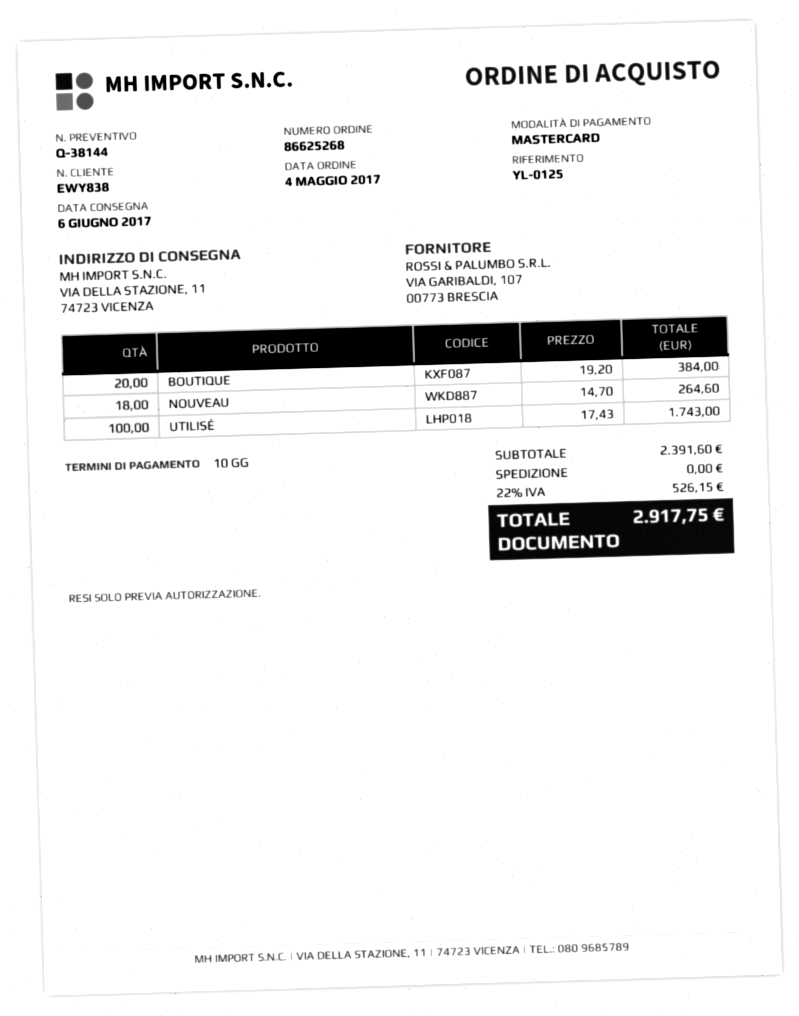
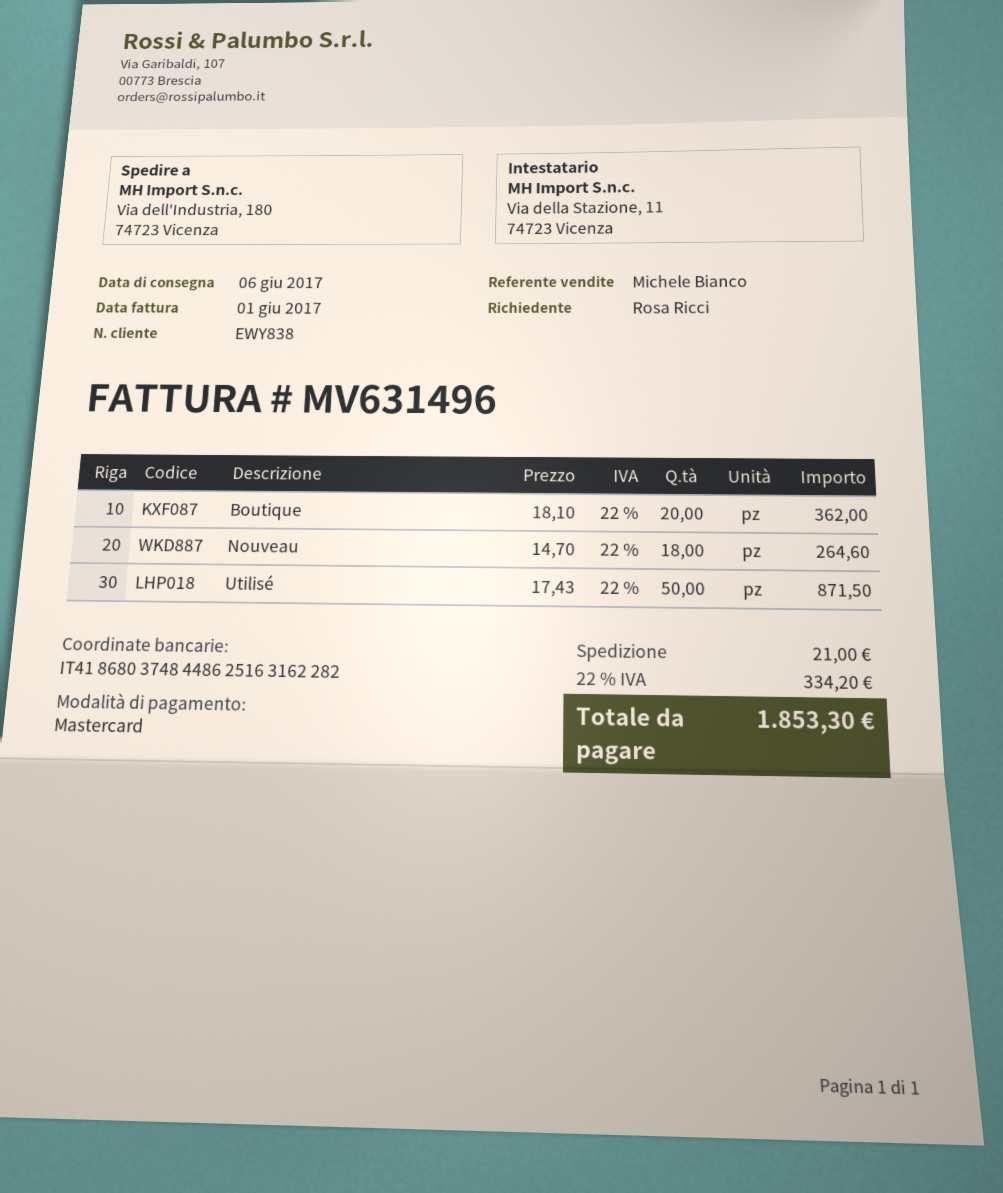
ship to: VIA DELLA STAZIONE, 11, 74723 VICENZA -> Via dell'Industria, 180, 74723 Vicenza
BOUTIQUE: 20 x 19.20 = 384.00 -> 20 x 18.10 = 362.00
UTILISÉ: 100 x 17.43 = 1743.00 -> 50 x 17.43 = 871.50
shipping: 0.00 -> 21.00
tax: 22% = 526.15 -> 22% = 334.20
total: 2917.75 -> 1853.30

